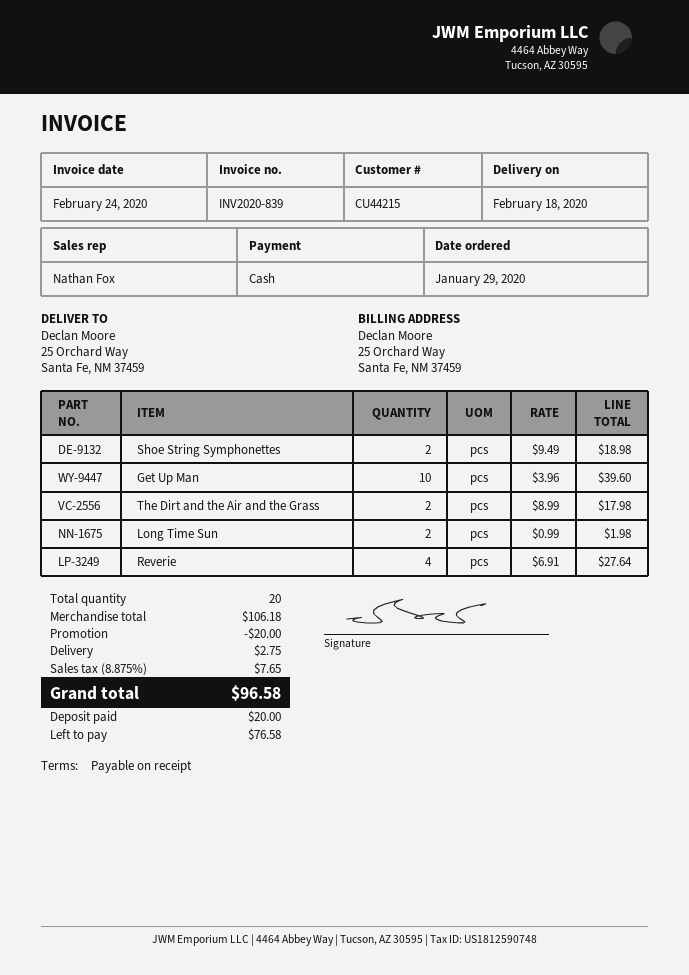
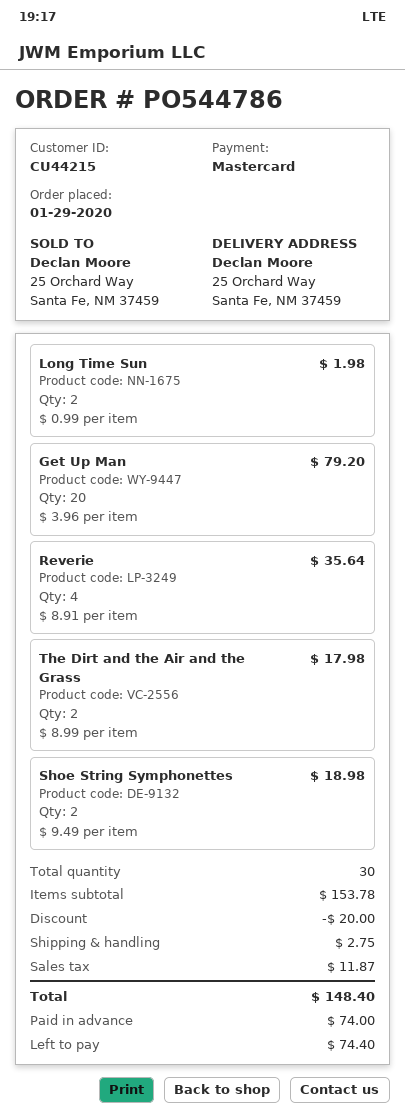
payment method: cash -> Mastercard
Get Up Man: 10 x 3.96 = 39.60 -> 20 x 3.96 = 79.20
Reverie: 4 x 6.91 = 27.64 -> 4 x 8.91 = 35.64
total quantity: 20 -> 30
subtotal: 106.18 -> 153.78
tax: 7.65 -> 11.87
total: 96.58 -> 148.40
deposit: 20.00 -> 74.00
balance: 76.58 -> 74.40

